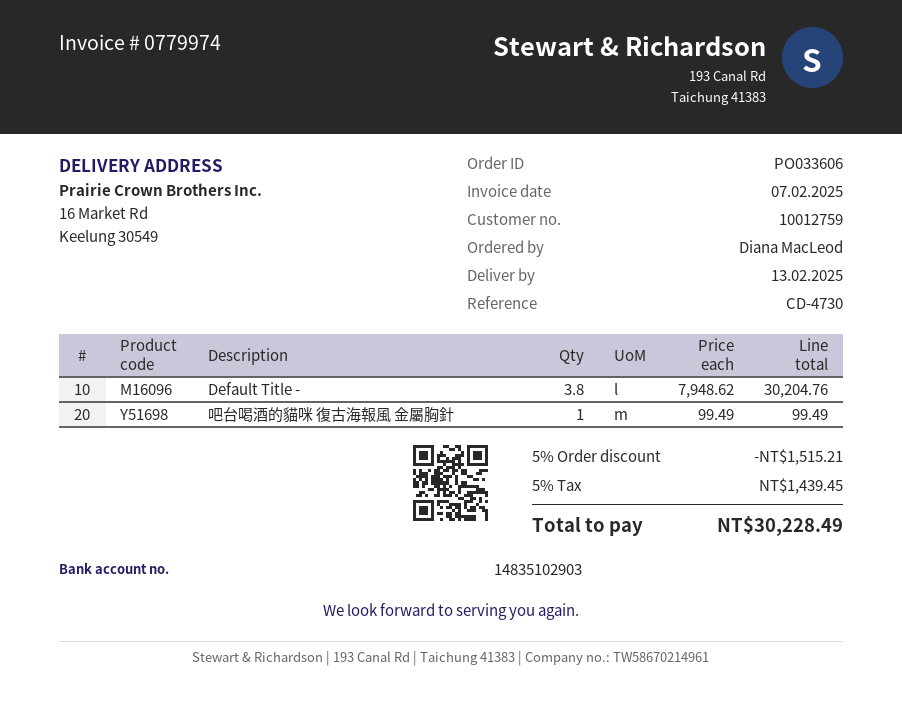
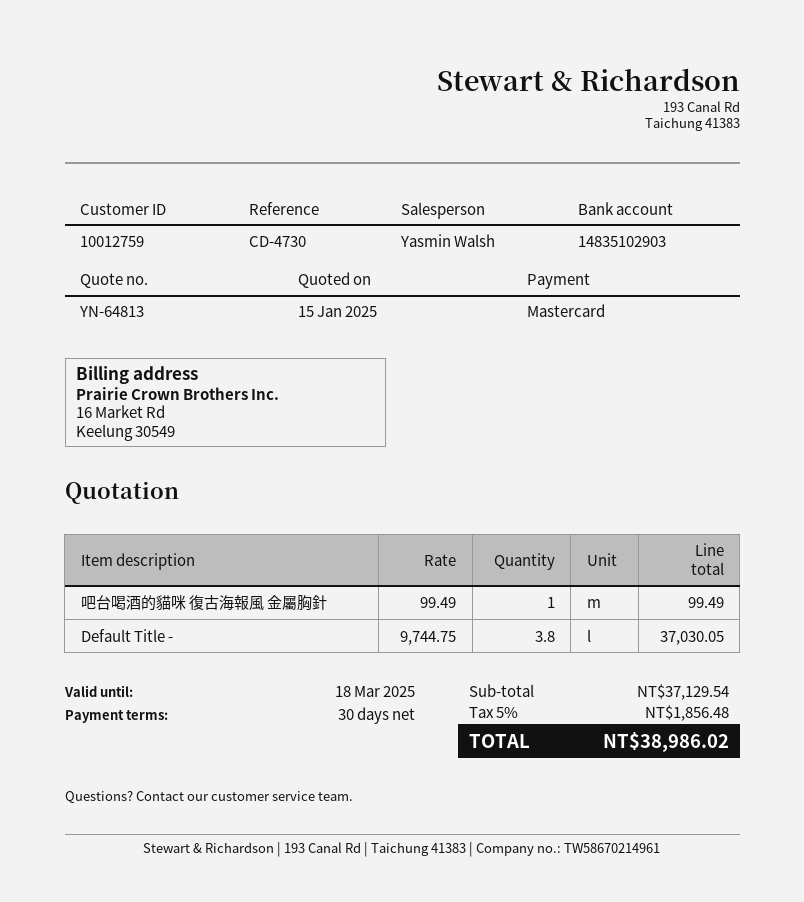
Default Title -: 3.8 x 7948.62 = 30204.76 -> 3.8 x 9744.75 = 37030.05
discount: 5% = 1515.21 -> none
tax: 5% = 1439.45 -> 5% = 1856.48
total: 30228.49 -> 38986.02

